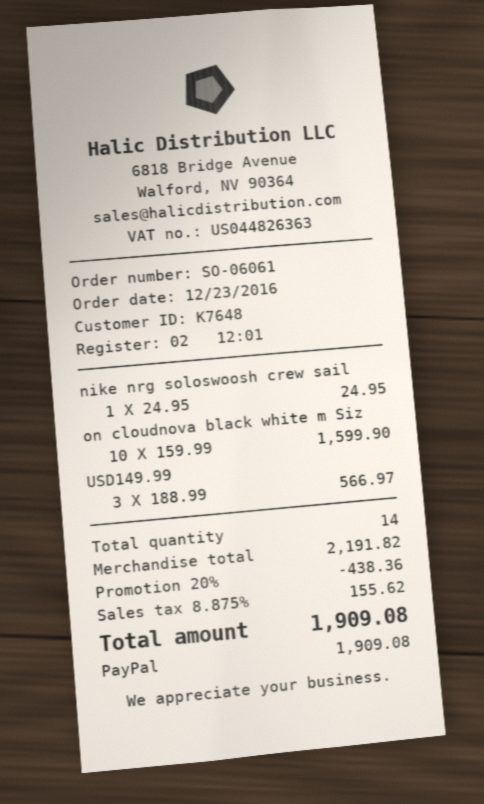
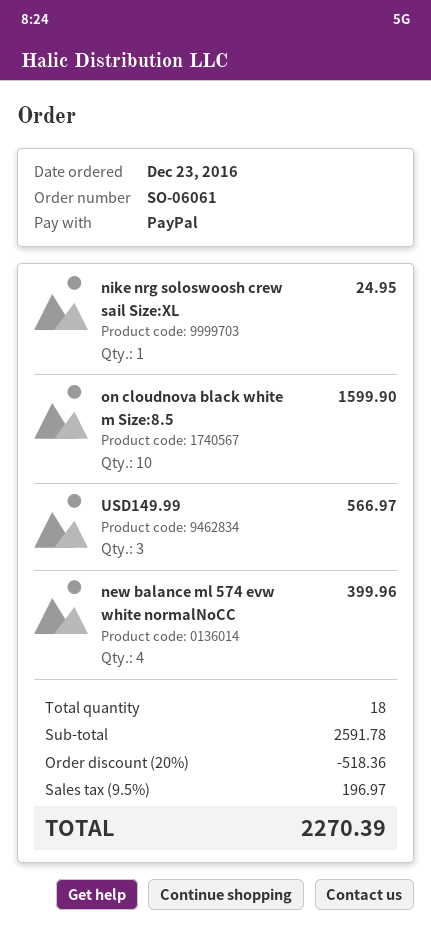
new balance ml 574 evw white normalNoCC: none -> 4 for 399.96
total quantity: 14 -> 18
subtotal: 2191.82 -> 2591.78
discount: 20% = 438.36 -> 20% = 518.36
tax: 8.875% = 155.62 -> 9.5% = 196.97
total: 1909.08 -> 2270.39

